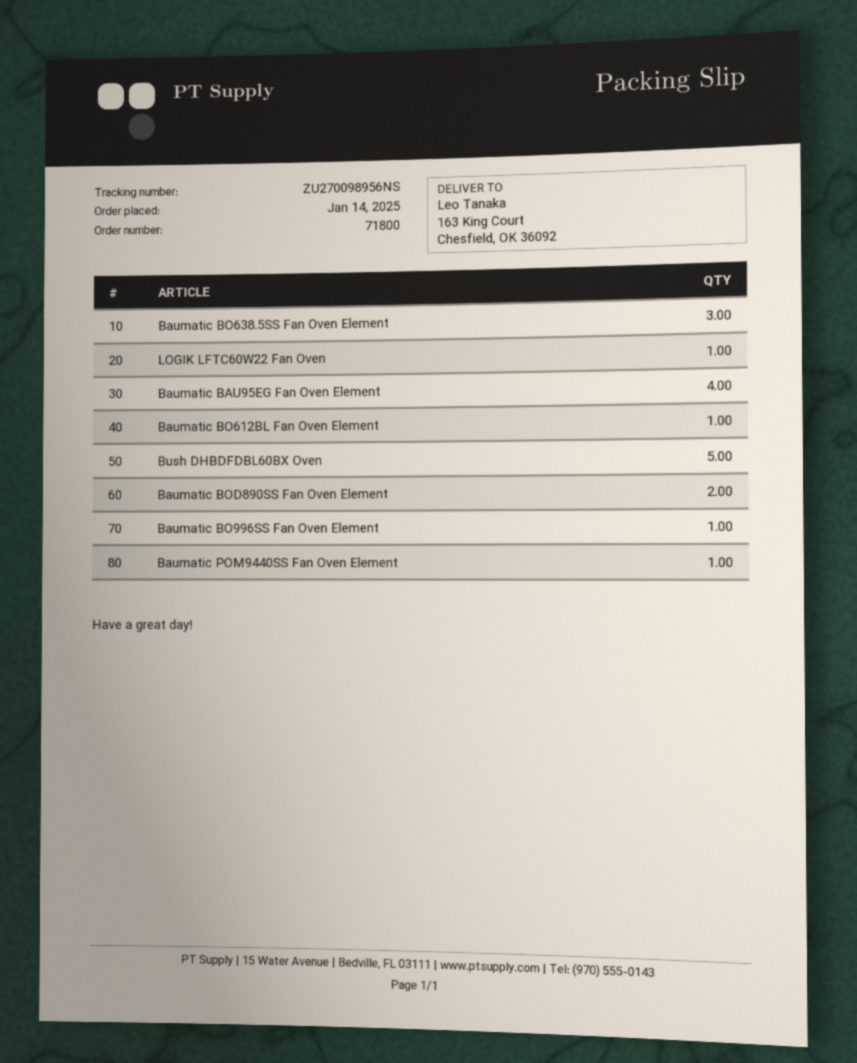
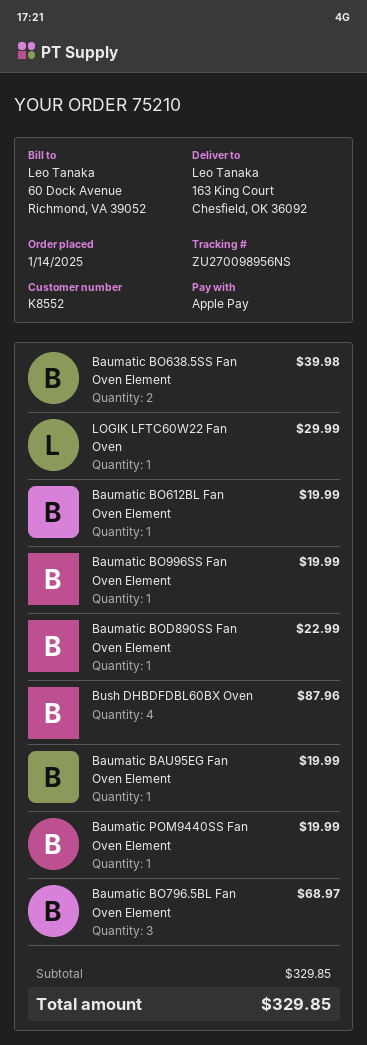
order number: 71800 -> 75210
Baumatic BO638.5SS Fan Oven Element: 3 -> 2
Baumatic BAU95EG Fan Oven Element: 4 -> 1
Bush DHBDFDBL60BX Oven: 5 -> 4
Baumatic BOD890SS Fan Oven Element: 2 -> 1
Baumatic BO796.5BL Fan Oven Element: none -> 3

